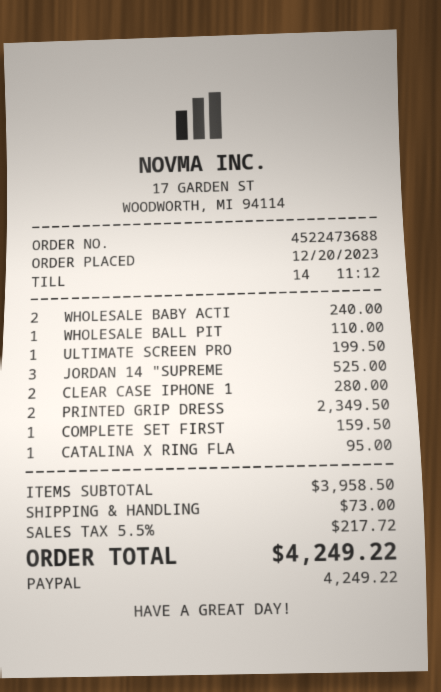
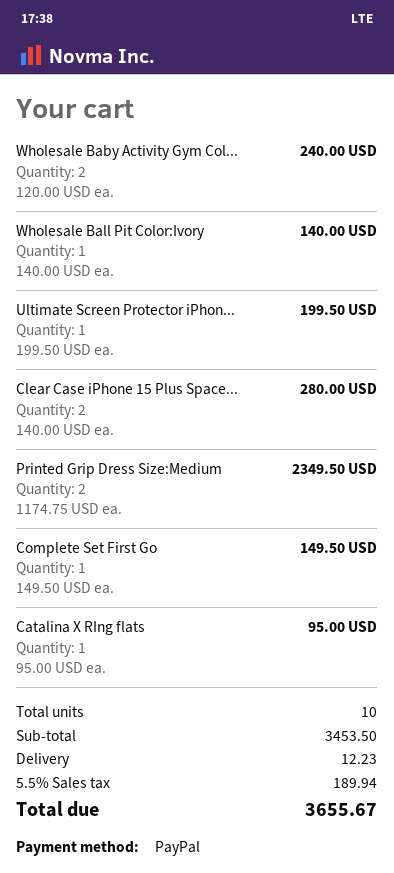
WHOLESALE BALL PIT: 1 for 110.00 -> 1 for 140.00
JORDAN 14 "SUPREME: 3 for 525.00 -> none
COMPLETE SET FIRST: 1 for 159.50 -> 1 for 149.50
subtotal: 3958.50 -> 3453.50
shipping: 73.00 -> 12.23
tax: 5.5% = 217.72 -> 5.5% = 189.94
total: 4249.22 -> 3655.67

